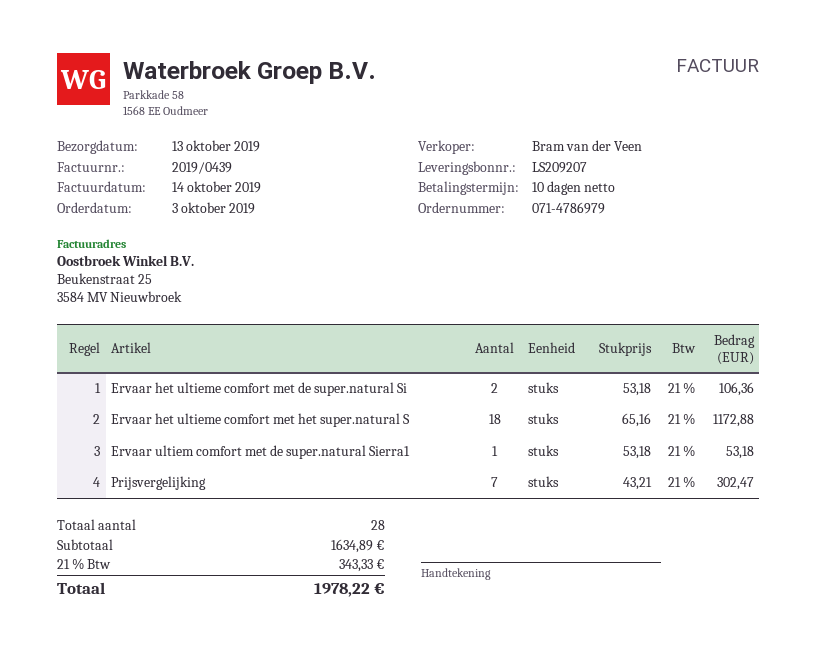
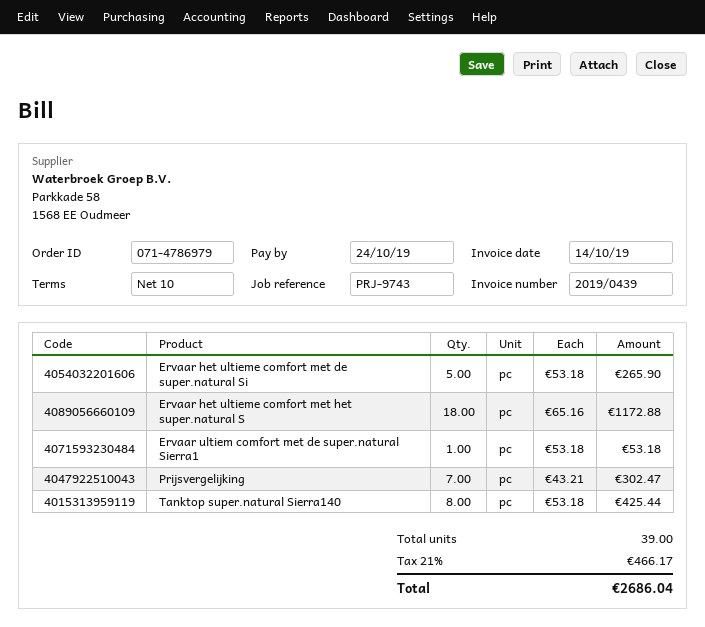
Ervaar het ultieme comfort met de super.natural Si: 2 x 53.18 = 106.36 -> 5 x 53.18 = 265.90
Tanktop super.natural Sierra140: none -> 8 x 53.18 = 425.44
total quantity: 28 -> 39
tax: 21% = 343.33 -> 21% = 466.17
total: 1978.22 -> 2686.04

